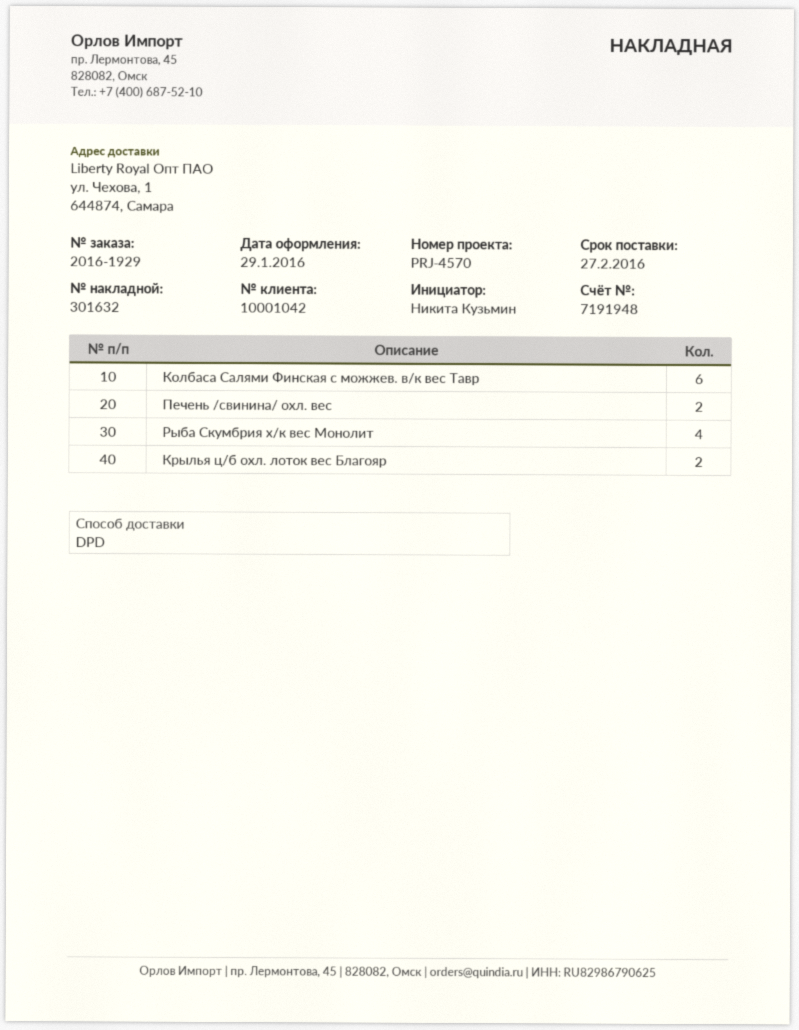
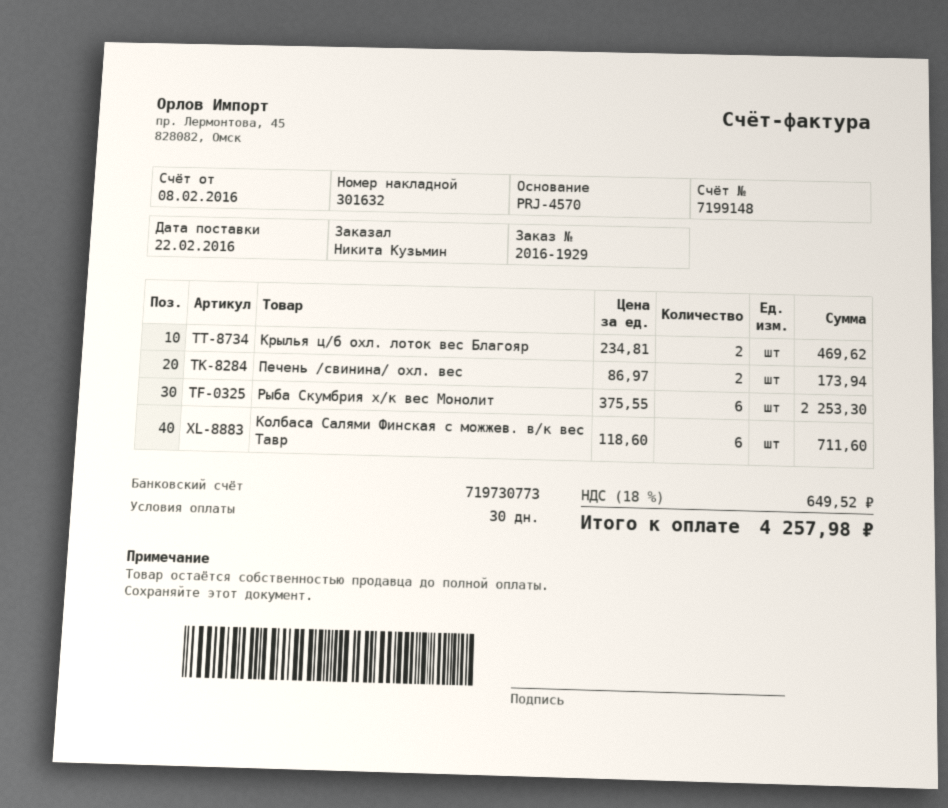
delivery date: 2016-02-27 -> 2016-02-22
invoice number: 7191948 -> 7199148
Рыба Скумбрия х/к вес Монолит: 4 -> 6

